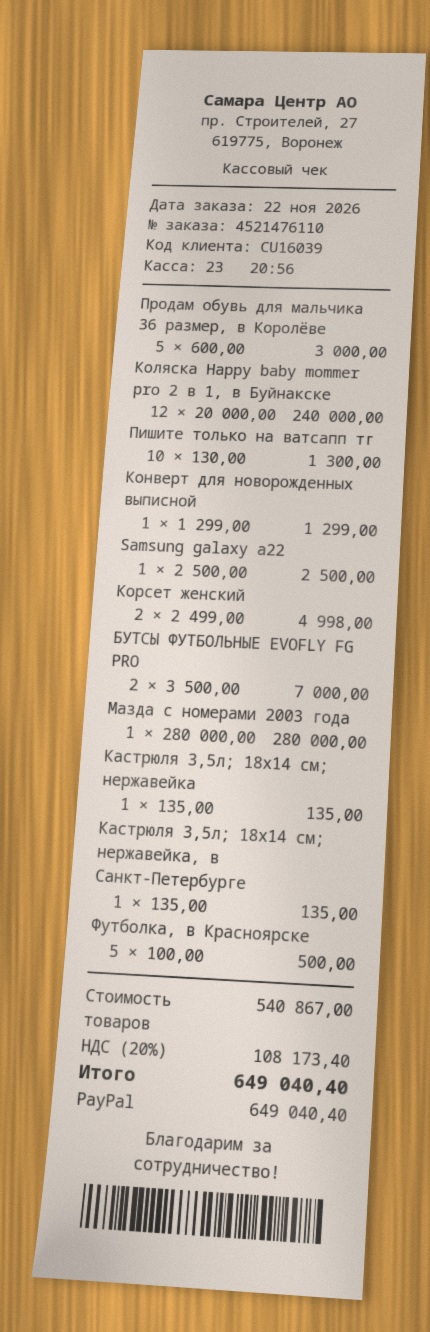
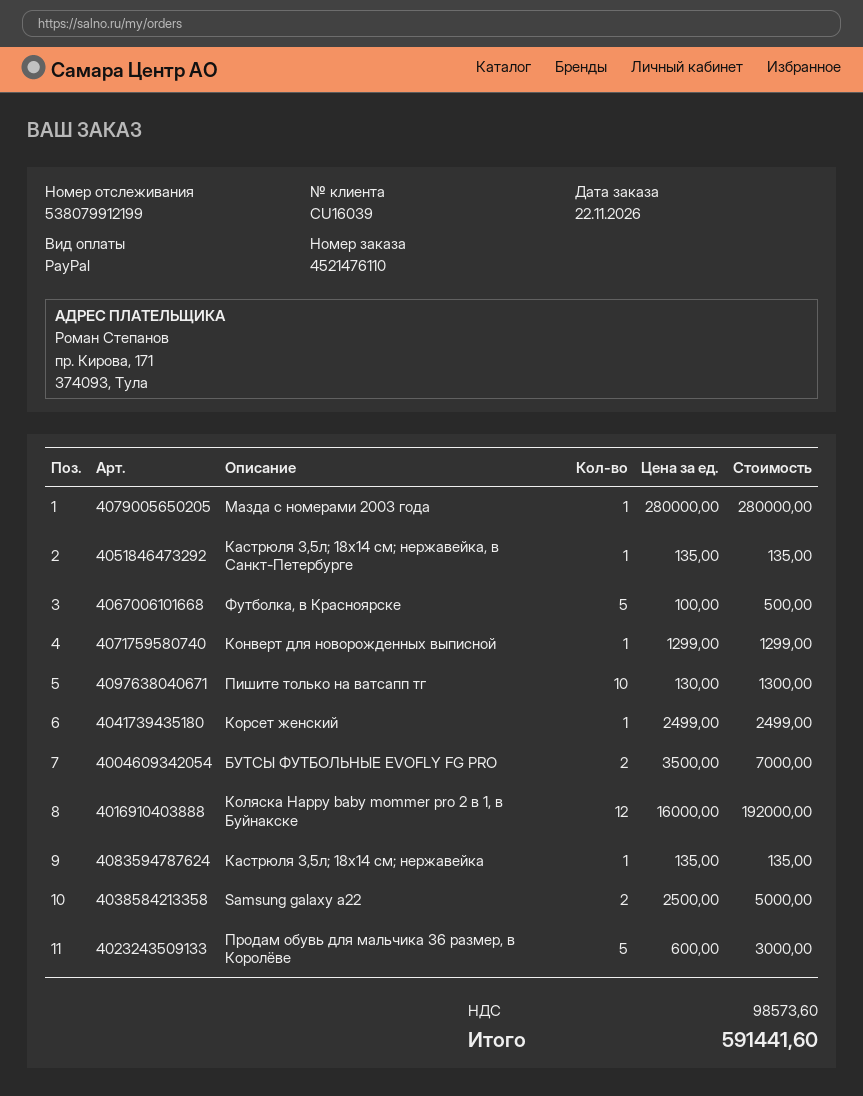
Коляска Happy baby mommer pro 2 в 1, в Буйнакске: 12 x 20000.00 = 240000.00 -> 12 x 16000.00 = 192000.00
Samsung galaxy a22: 1 x 2500.00 = 2500.00 -> 2 x 2500.00 = 5000.00
Корсет женский: 2 x 2499.00 = 4998.00 -> 1 x 2499.00 = 2499.00
tax: 108173.40 -> 98573.60
total: 649040.40 -> 591441.60

